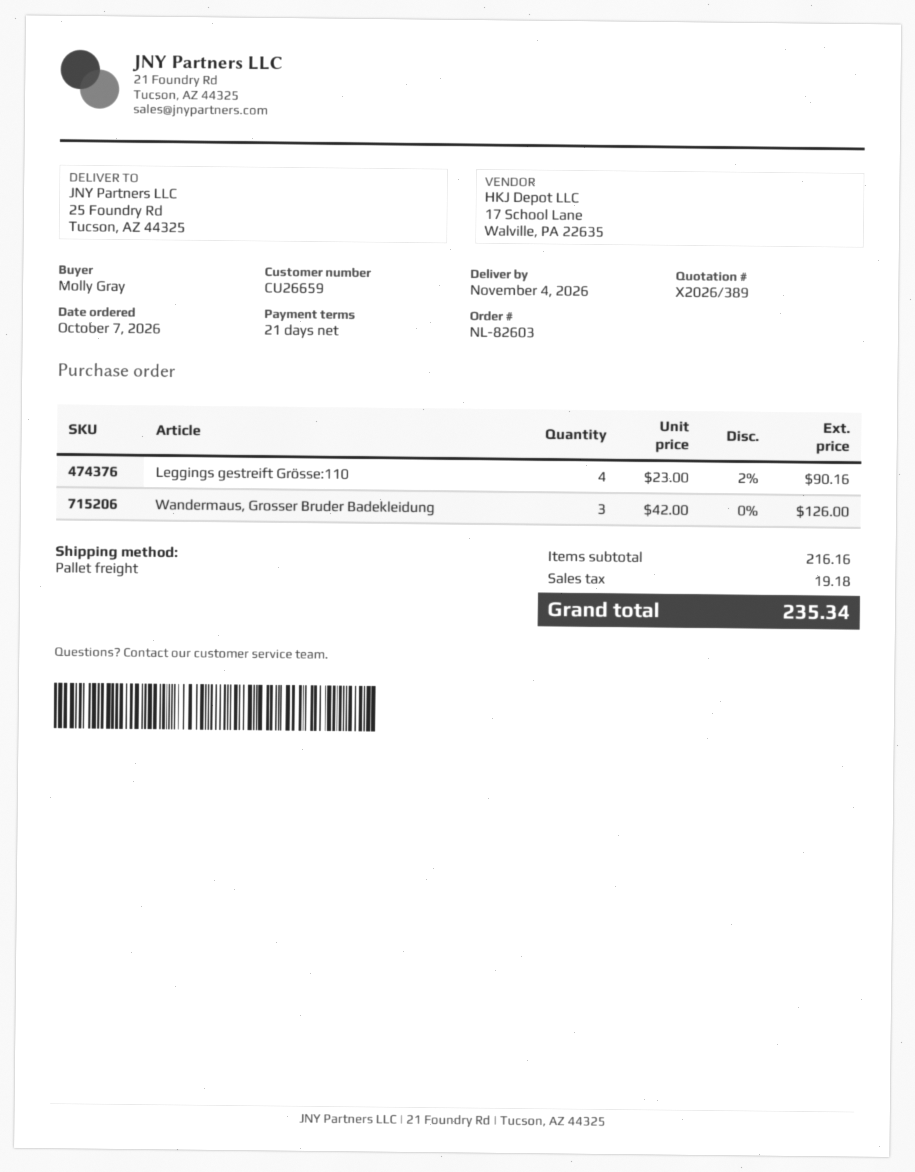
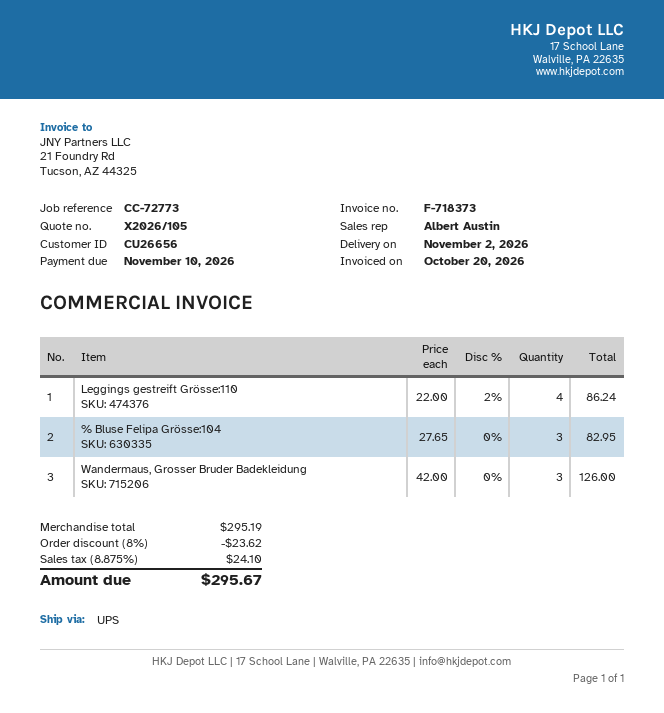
quote number: X2026/389 -> X2026/105
delivery date: 2026-11-04 -> 2026-11-02
customer number: CU26659 -> CU26656
shipping method: pallet freight -> UPS
Leggings gestreift Grösse:110: 4 x 23.00 - 2% = 90.16 -> 4 x 22.00 - 2% = 86.24
% Bluse Felipa Grösse:104: none -> 3 x 27.65 = 82.95
subtotal: 216.16 -> 295.19
discount: none -> 8% = 23.62
tax: 19.18 -> 24.10
total: 235.34 -> 295.67

